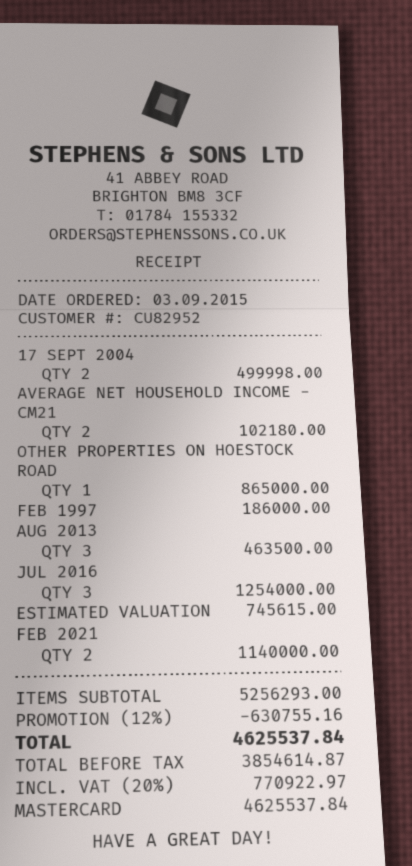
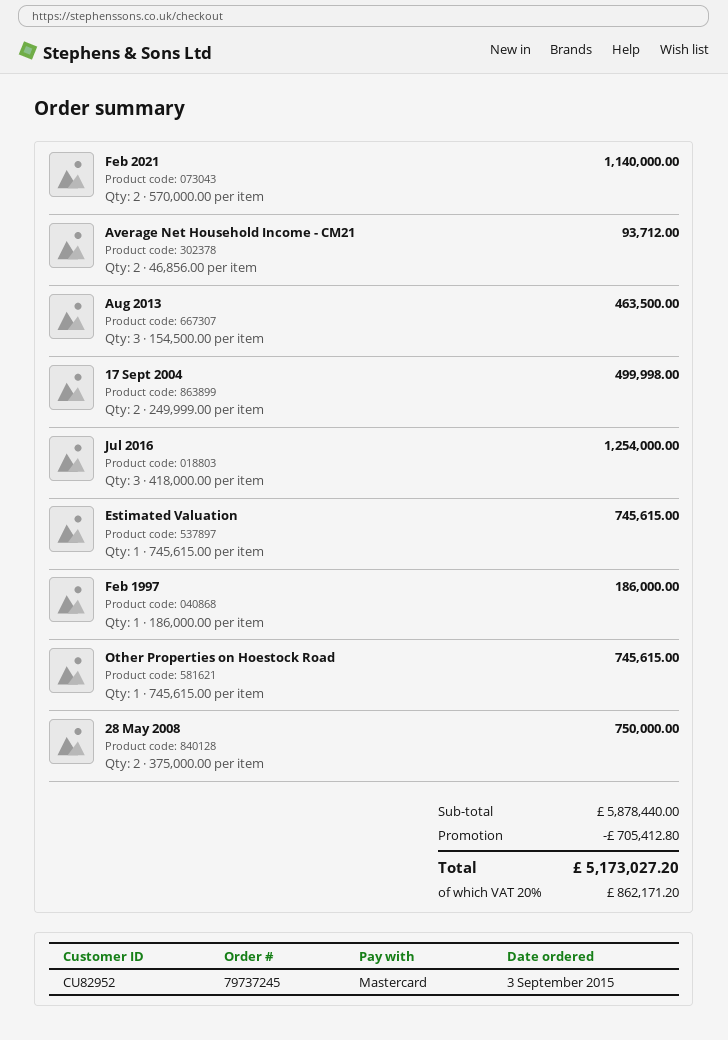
AVERAGE NET HOUSEHOLD INCOME - CM21: 2 for 102180.00 -> 2 for 93712.00
OTHER PROPERTIES ON HOESTOCK ROAD: 1 for 865000.00 -> 1 for 745615.00
28 May 2008: none -> 2 for 750000.00
subtotal: 5256293.00 -> 5878440.00
discount: 630755.16 -> 705412.80
tax: 20% = 770922.97 -> 20% = 862171.20
total: 4625537.84 -> 5173027.20

